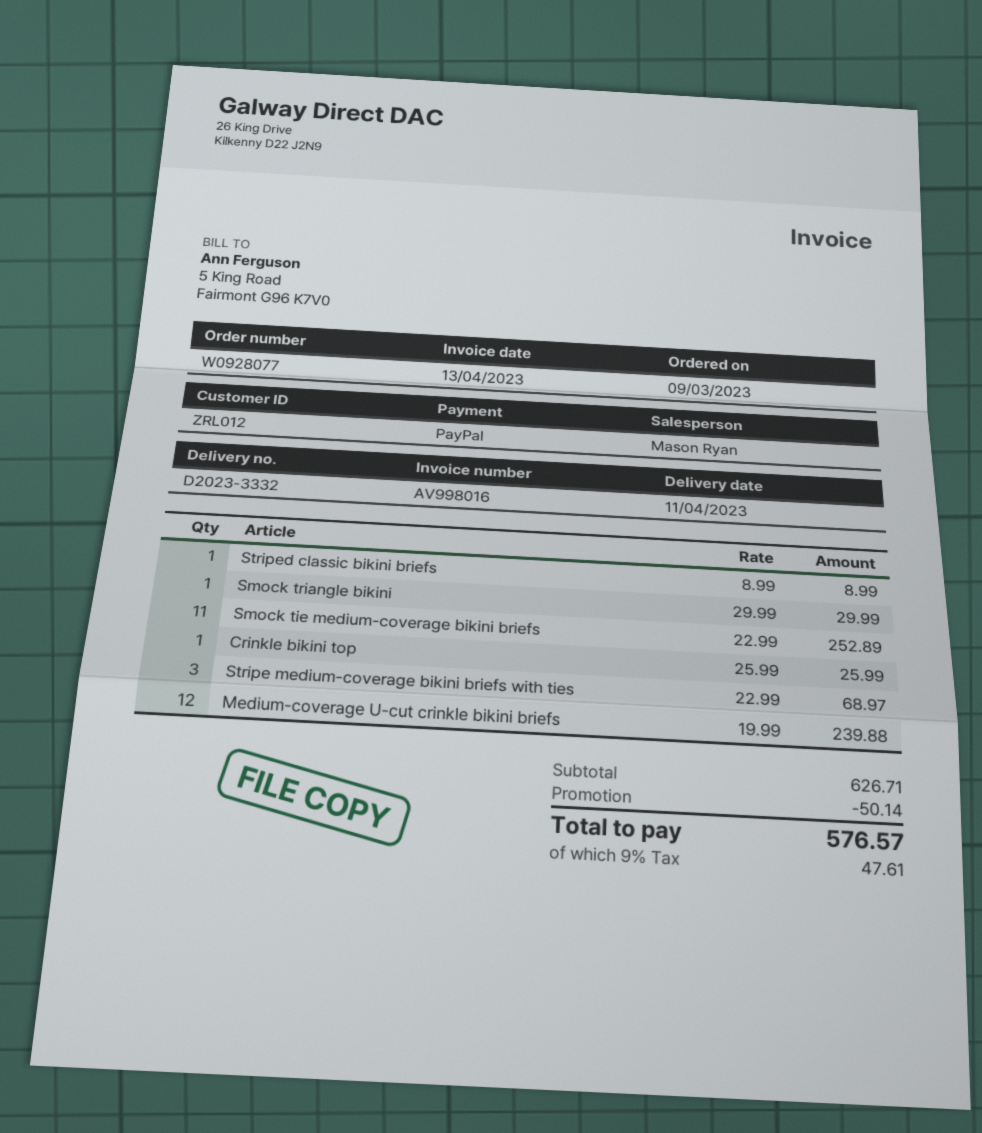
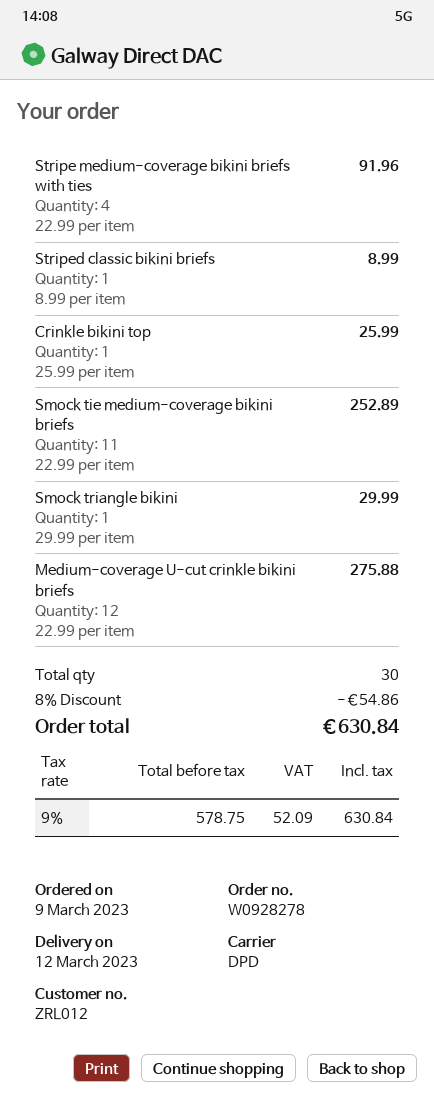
order number: W0928077 -> W0928278
delivery date: 2023-04-11 -> 2023-03-12
Stripe medium-coverage bikini briefs with ties: 3 x 22.99 = 68.97 -> 4 x 22.99 = 91.96
Medium-coverage U-cut crinkle bikini briefs: 12 x 19.99 = 239.88 -> 12 x 22.99 = 275.88
discount: 50.14 -> 54.86
tax: 9% = 47.61 -> 9% = 52.09
total: 576.57 -> 630.84

